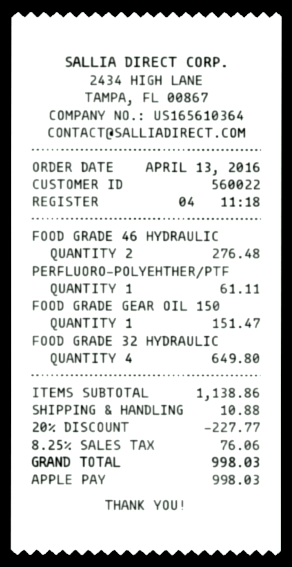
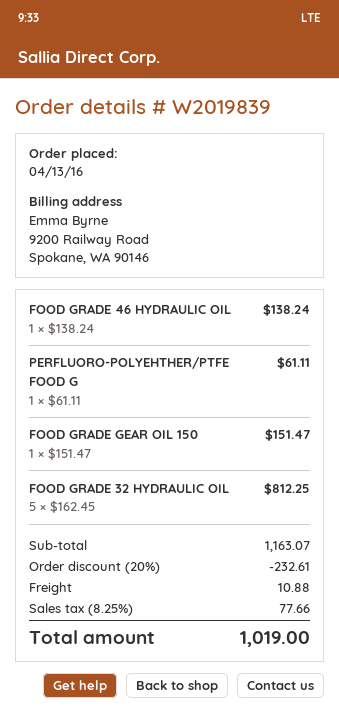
FOOD GRADE 46 HYDRAULIC: 2 for 276.48 -> 1 for 138.24
FOOD GRADE 32 HYDRAULIC: 4 for 649.80 -> 5 for 812.25
subtotal: 1138.86 -> 1163.07
discount: 20% = 227.77 -> 20% = 232.61
tax: 8.25% = 76.06 -> 8.25% = 77.66
total: 998.03 -> 1019.00

